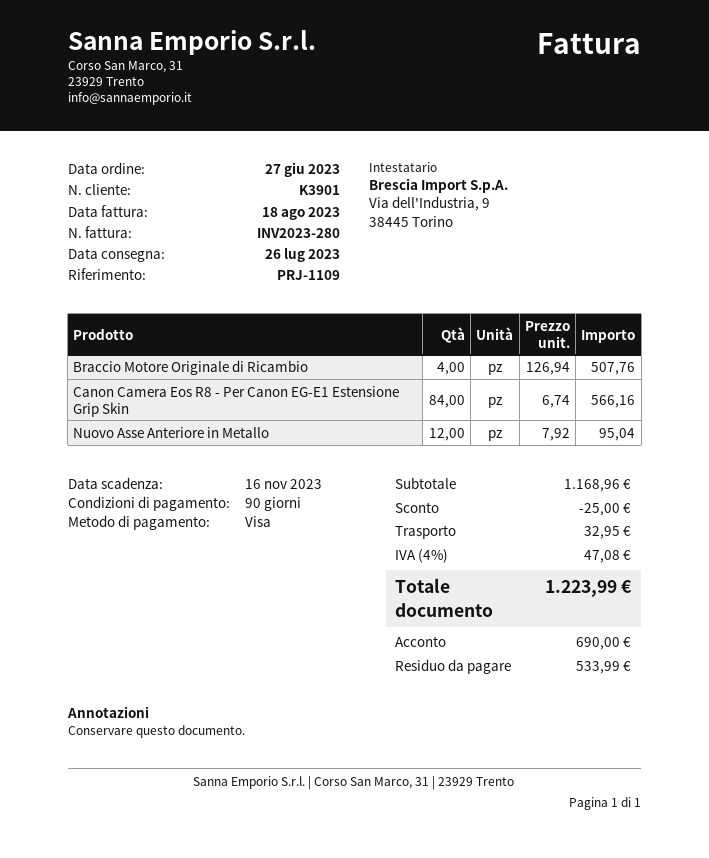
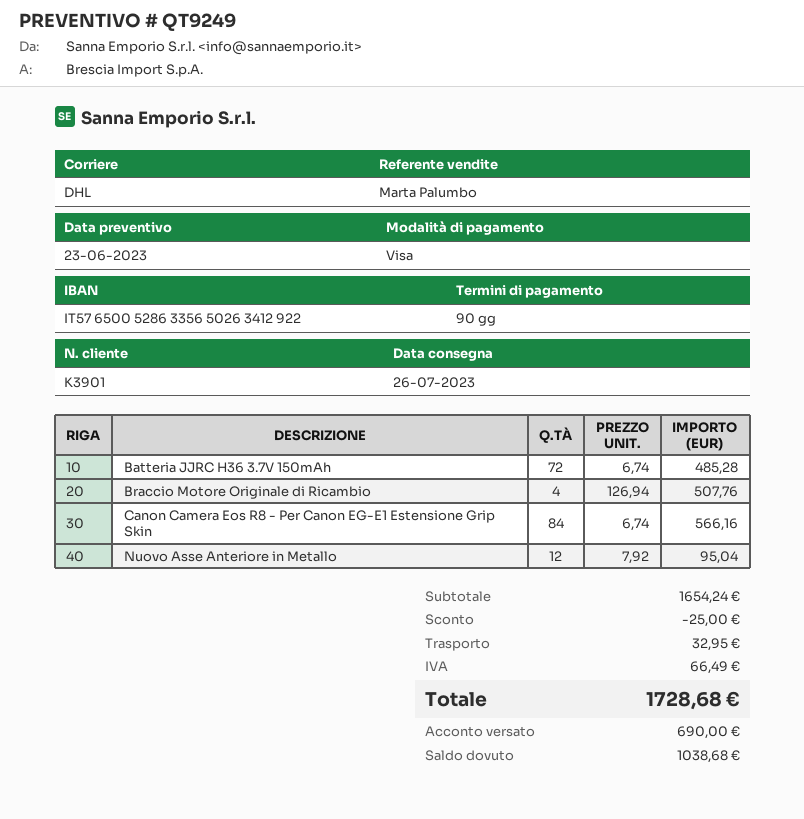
Batteria JJRC H36 3.7V 150mAh: none -> 72 x 6.74 = 485.28
subtotal: 1168.96 -> 1654.24
tax: 47.08 -> 66.49
total: 1223.99 -> 1728.68
balance: 533.99 -> 1038.68

